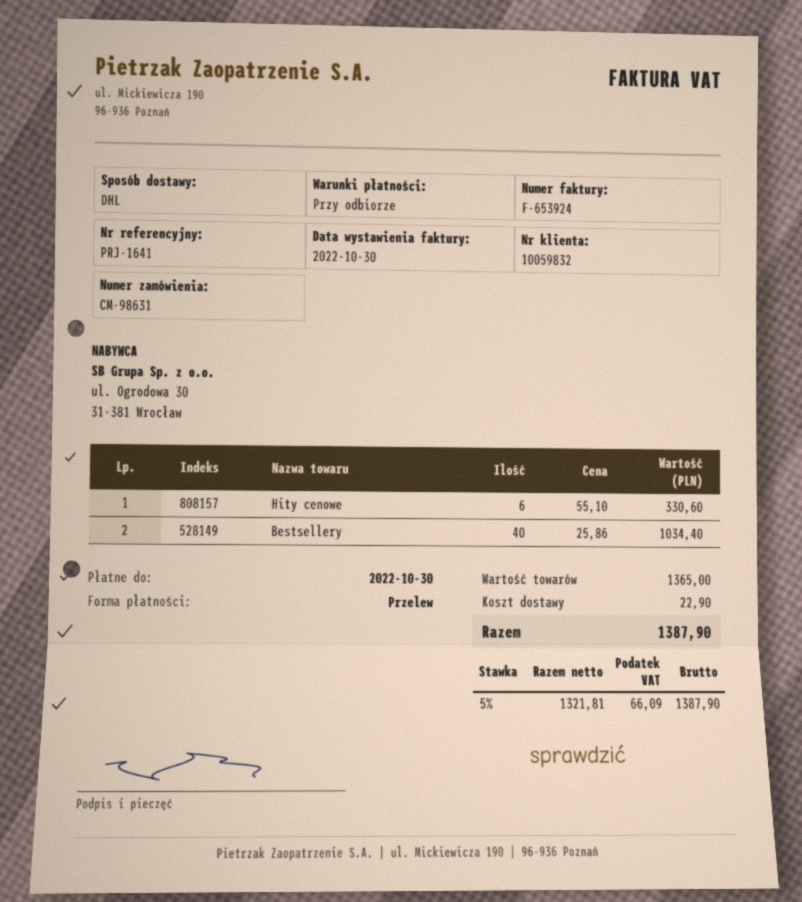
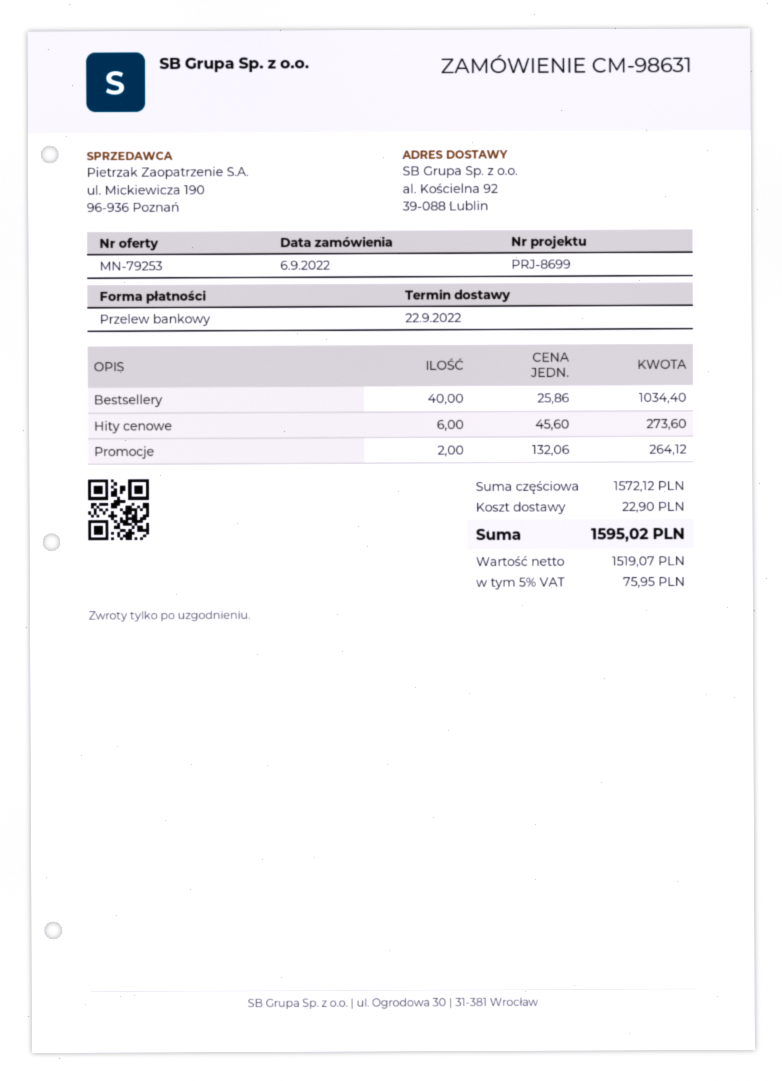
reference: PRJ-1641 -> PRJ-8699
Hity cenowe: 6 x 55.10 = 330.60 -> 6 x 45.60 = 273.60
Promocje: none -> 2 x 132.06 = 264.12
subtotal: 1365.00 -> 1572.12
net: 1321.81 -> 1519.07
tax: 5% = 66.09 -> 5% = 75.95
total: 1387.90 -> 1595.02

